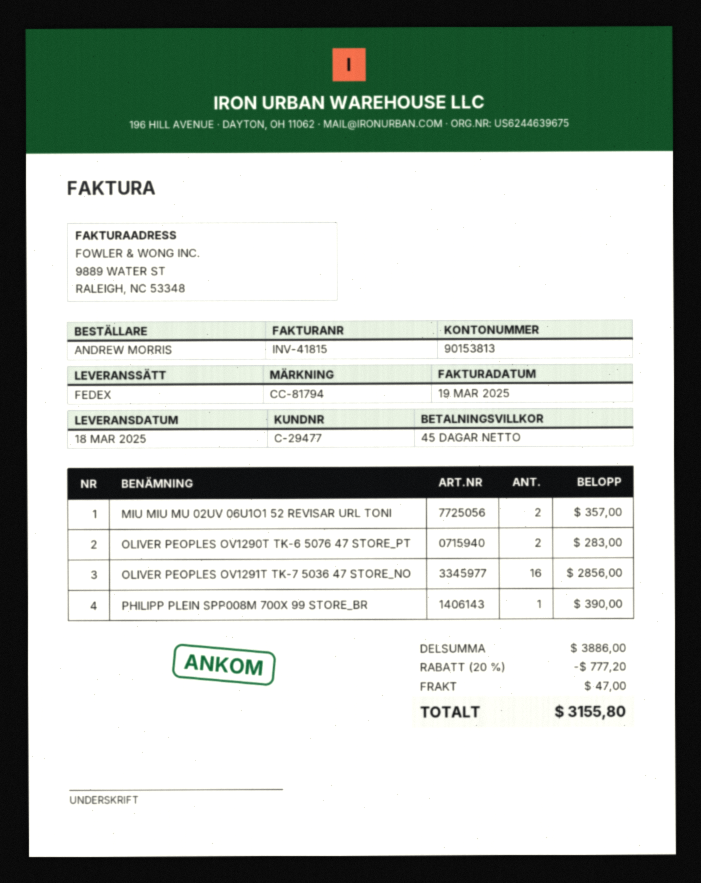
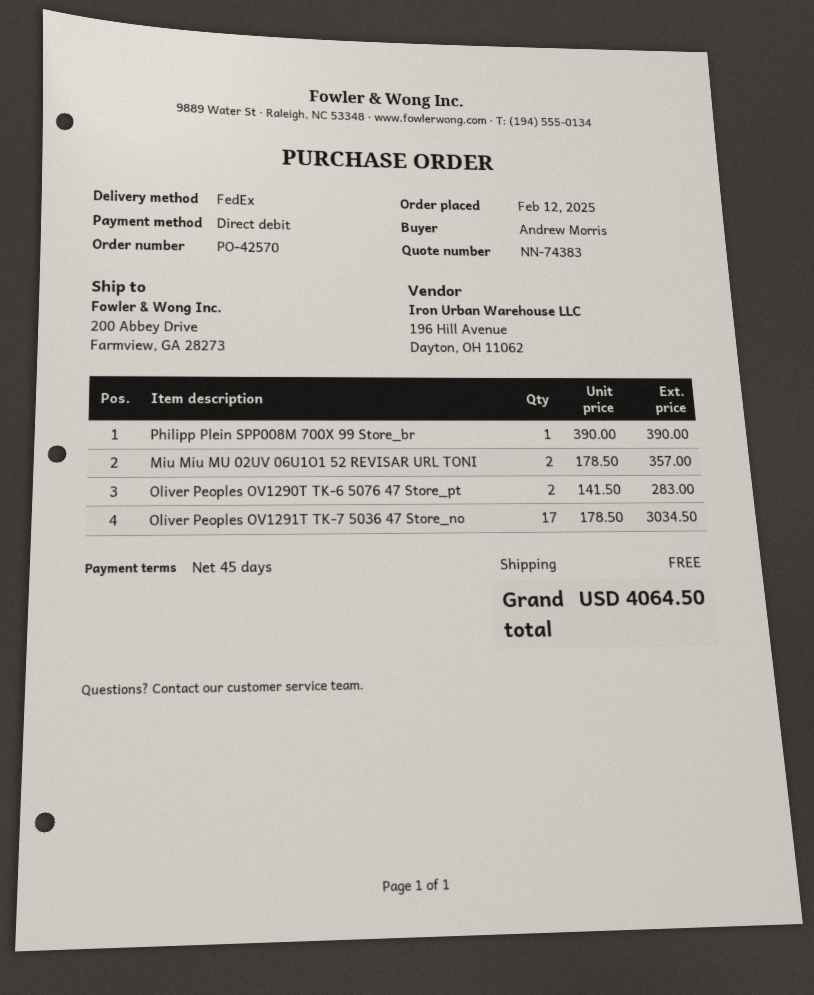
OLIVER PEOPLES OV1291T TK-7 5036 47 STORE_NO: 16 for 2856.00 -> 17 for 3034.50
discount: 20% = 777.20 -> none
shipping: 47.00 -> 0.00
total: 3155.80 -> 4064.50

